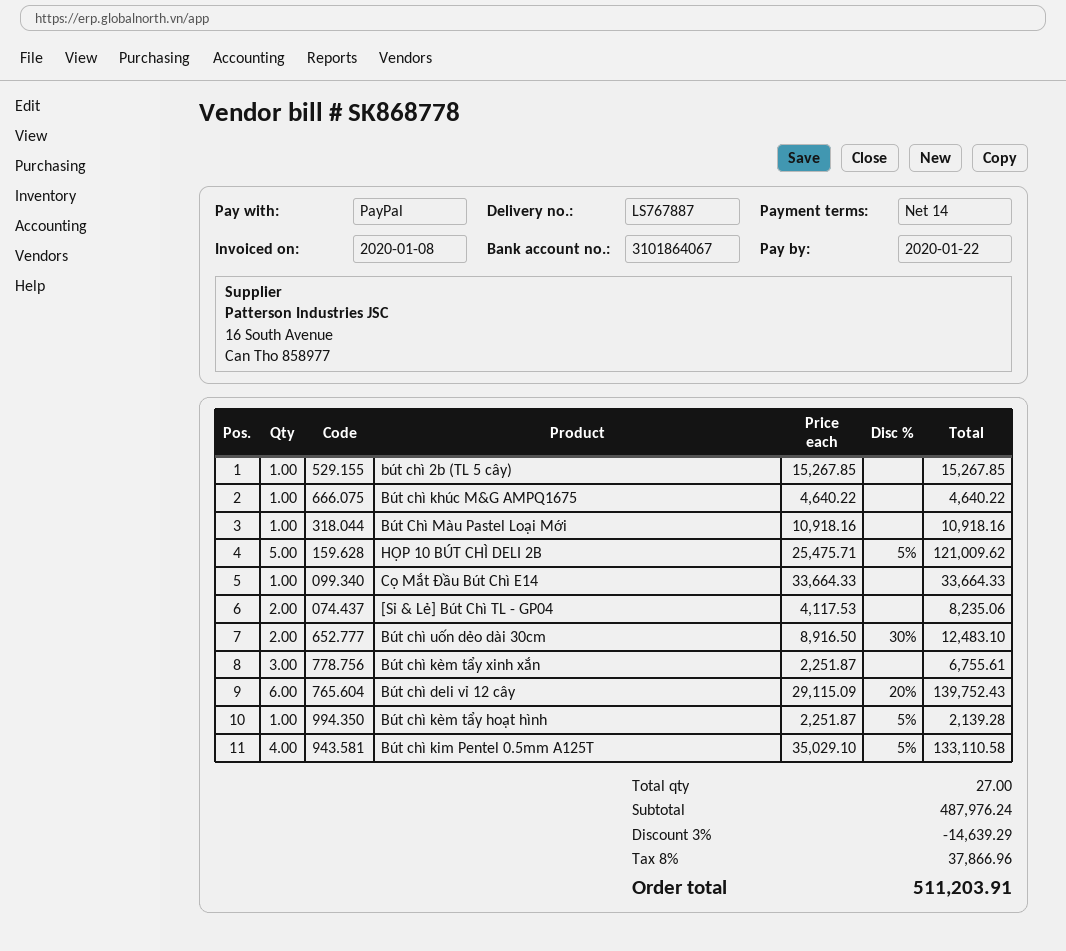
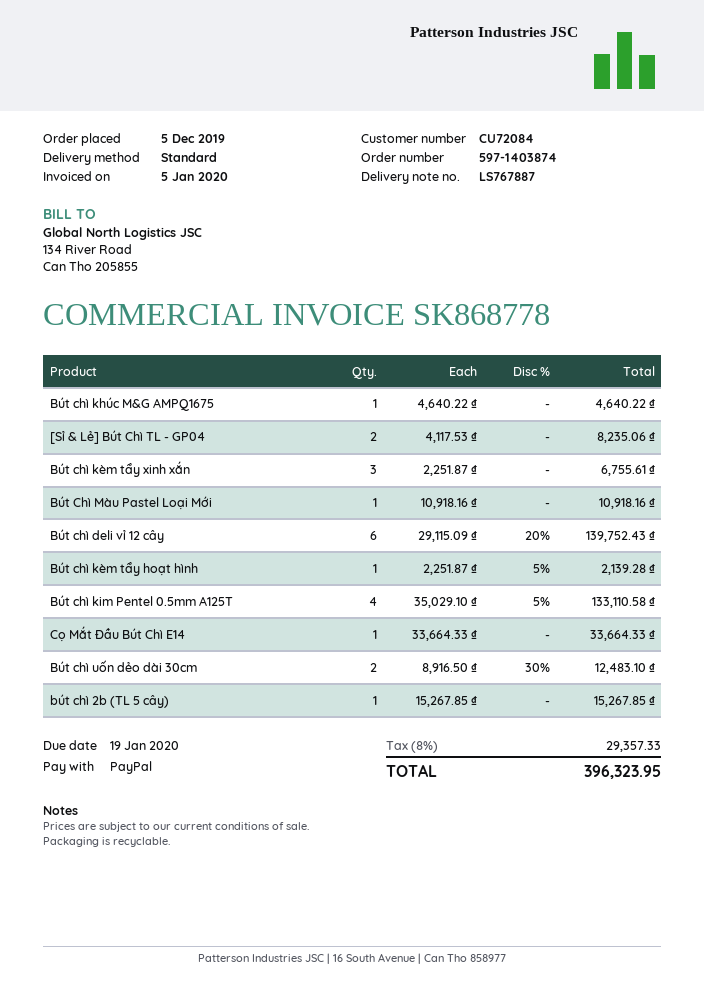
invoice date: 2020-01-08 -> 2020-01-05
due date: 2020-01-22 -> 2020-01-19
HỘP 10 BÚT CHÌ DELI 2B: 5 x 25475.71 - 5% = 121009.62 -> none
discount: 3% = 14639.29 -> none
tax: 8% = 37866.96 -> 8% = 29357.33
total: 511203.91 -> 396323.95

